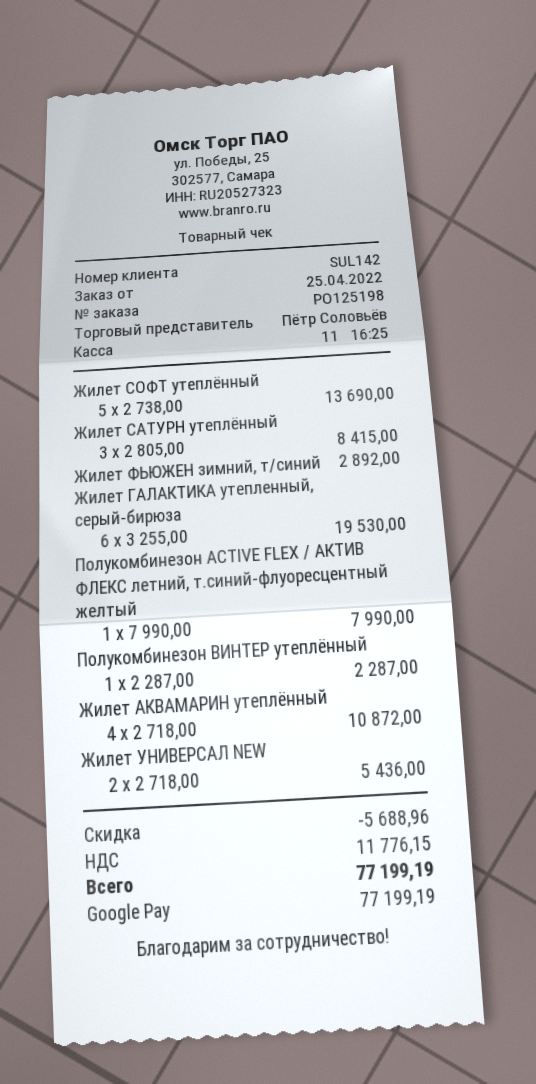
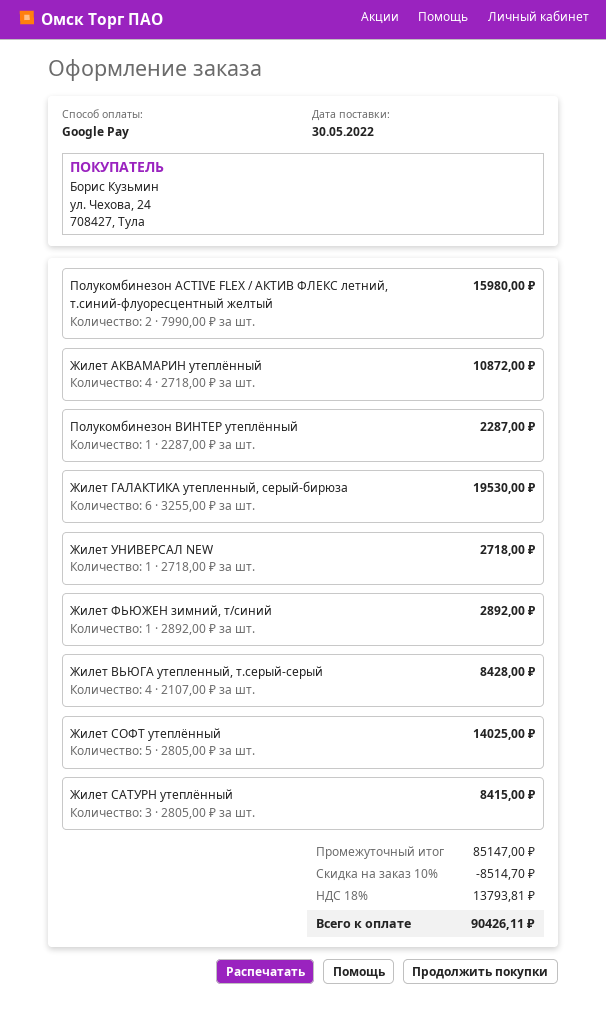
Жилет СОФТ утеплённый: 5 x 2738.00 = 13690.00 -> 5 x 2805.00 = 14025.00
Полукомбинезон ACTIVE FLEX / АКТИВ ФЛЕКС летний, т.синий-флуоресцентный желтый: 1 x 7990.00 = 7990.00 -> 2 x 7990.00 = 15980.00
Жилет УНИВЕРСАЛ NEW: 2 x 2718.00 = 5436.00 -> 1 x 2718.00 = 2718.00
Жилет ВЬЮГА утепленный, т.серый-серый: none -> 4 x 2107.00 = 8428.00
discount: 5688.96 -> 8514.70
tax: 11776.15 -> 13793.81
total: 77199.19 -> 90426.11

